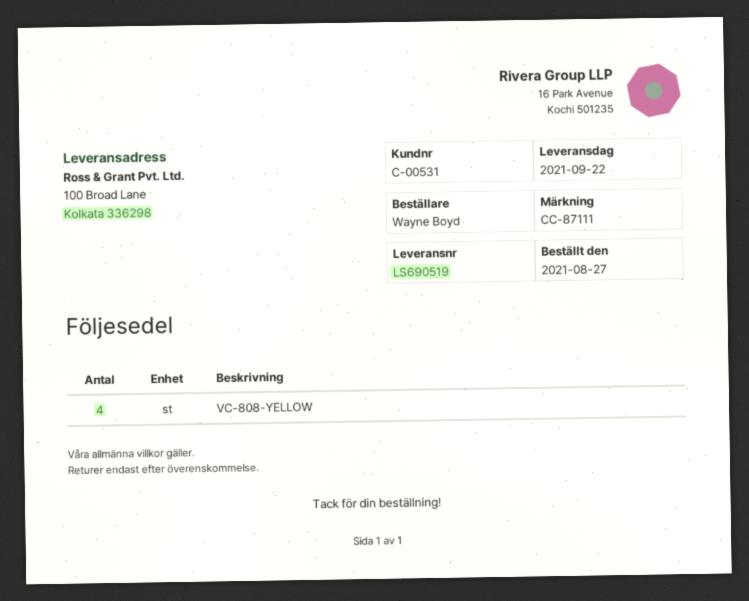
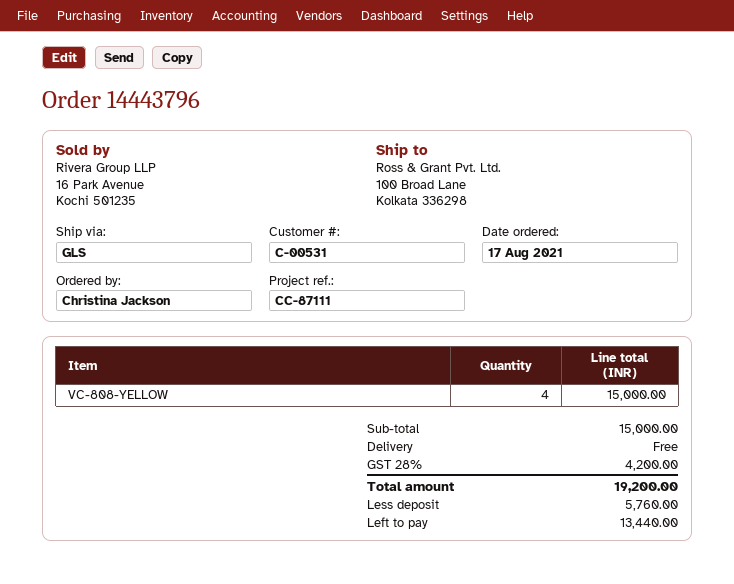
order date: 2021-08-27 -> 2021-08-17
ordered by: Wayne Boyd -> Christina Jackson

